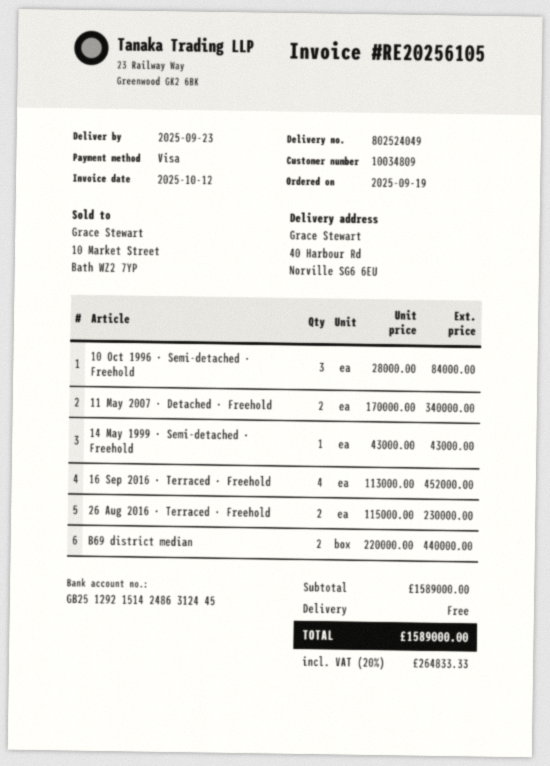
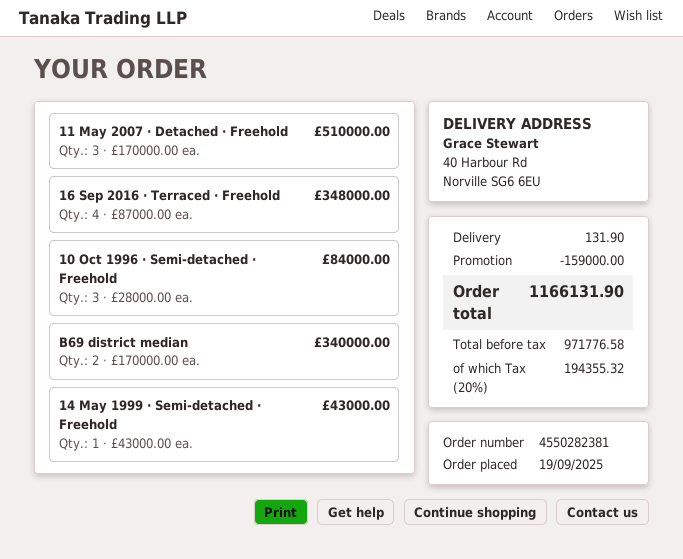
11 May 2007 · Detached · Freehold: 2 x 170000.00 = 340000.00 -> 3 x 170000.00 = 510000.00
16 Sep 2016 · Terraced · Freehold: 4 x 113000.00 = 452000.00 -> 4 x 87000.00 = 348000.00
26 Aug 2016 · Terraced · Freehold: 2 x 115000.00 = 230000.00 -> none
B69 district median: 2 x 220000.00 = 440000.00 -> 2 x 170000.00 = 340000.00
discount: none -> 159000.00
shipping: 0.00 -> 131.90
tax: 20% = 264833.33 -> 20% = 194355.32
total: 1589000.00 -> 1166131.90

